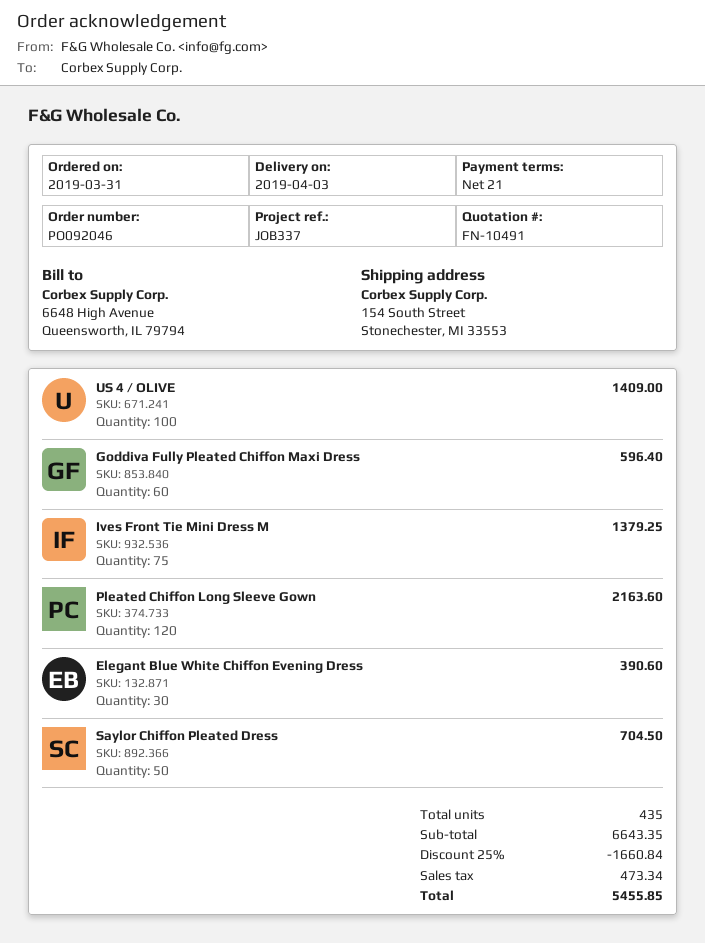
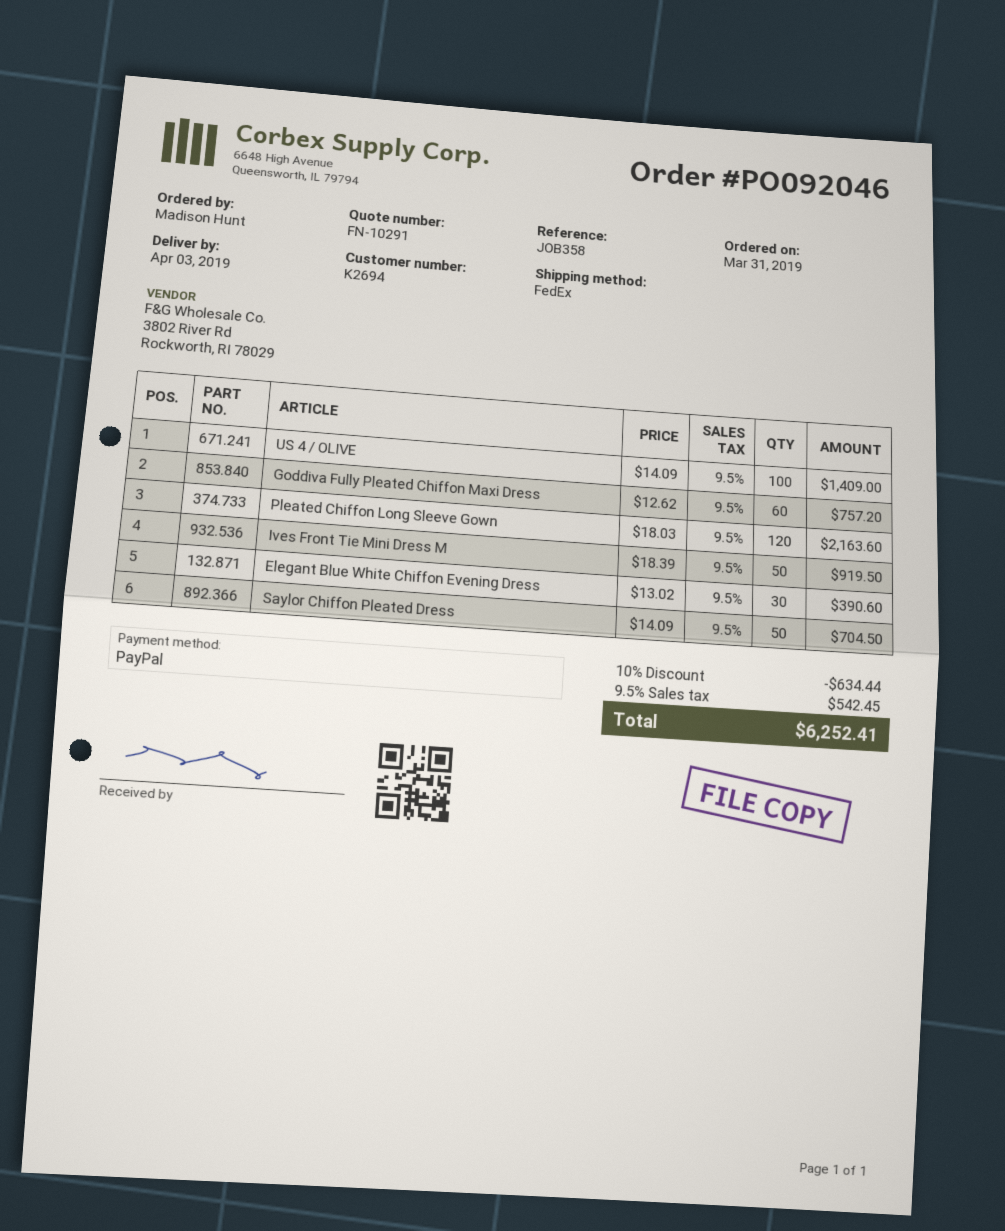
quote number: FN-10491 -> FN-10291
reference: JOB337 -> JOB358
Goddiva Fully Pleated Chiffon Maxi Dress: 60 for 596.40 -> 60 for 757.20
Ives Front Tie Mini Dress M: 75 for 1379.25 -> 50 for 919.50
discount: 25% = 1660.84 -> 10% = 634.44
tax: 473.34 -> 542.45
total: 5455.85 -> 6252.41

